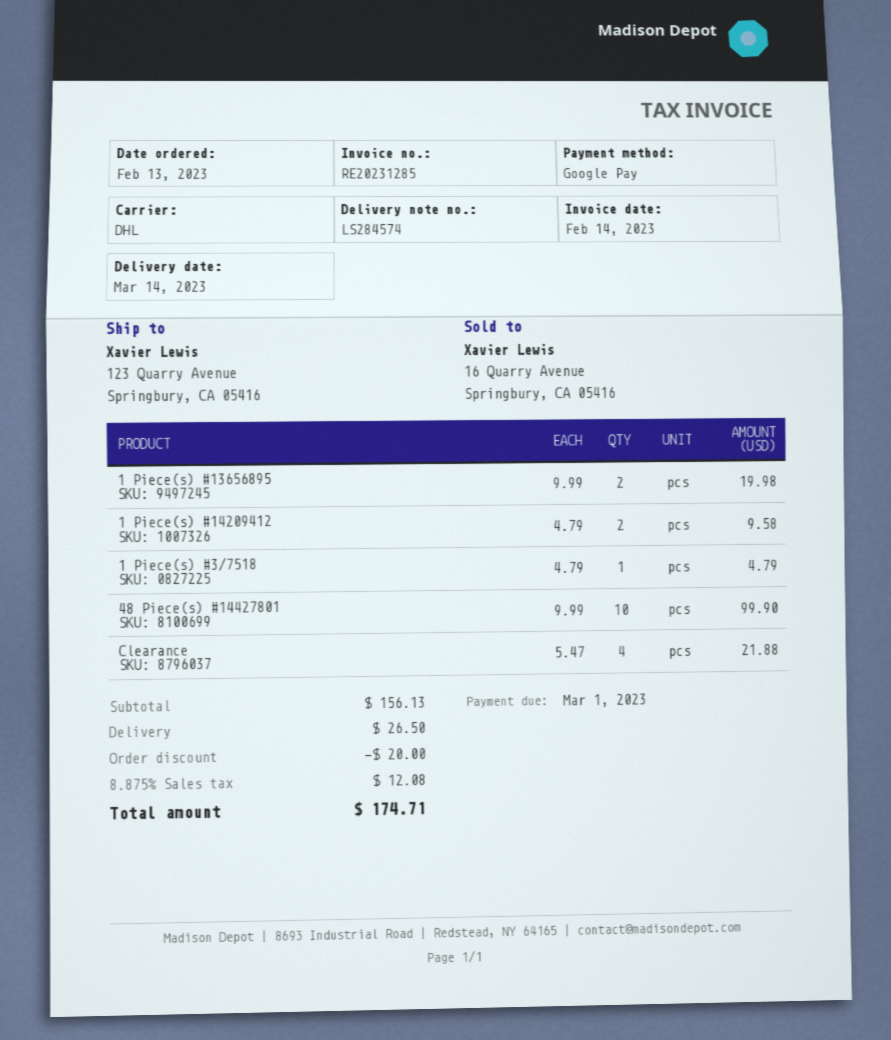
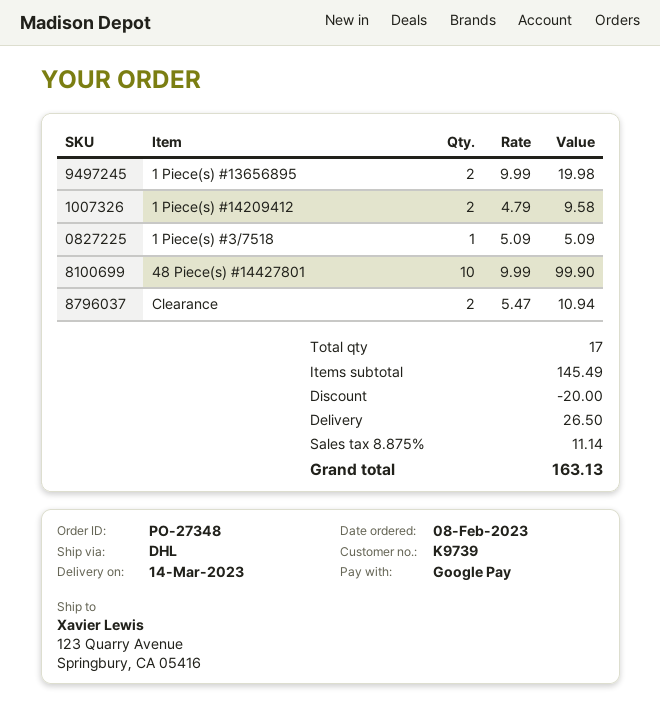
order date: 2023-02-13 -> 2023-02-08
1 Piece(s) #3/7518: 1 x 4.79 = 4.79 -> 1 x 5.09 = 5.09
Clearance: 4 x 5.47 = 21.88 -> 2 x 5.47 = 10.94
subtotal: 156.13 -> 145.49
tax: 8.875% = 12.08 -> 8.875% = 11.14
total: 174.71 -> 163.13

